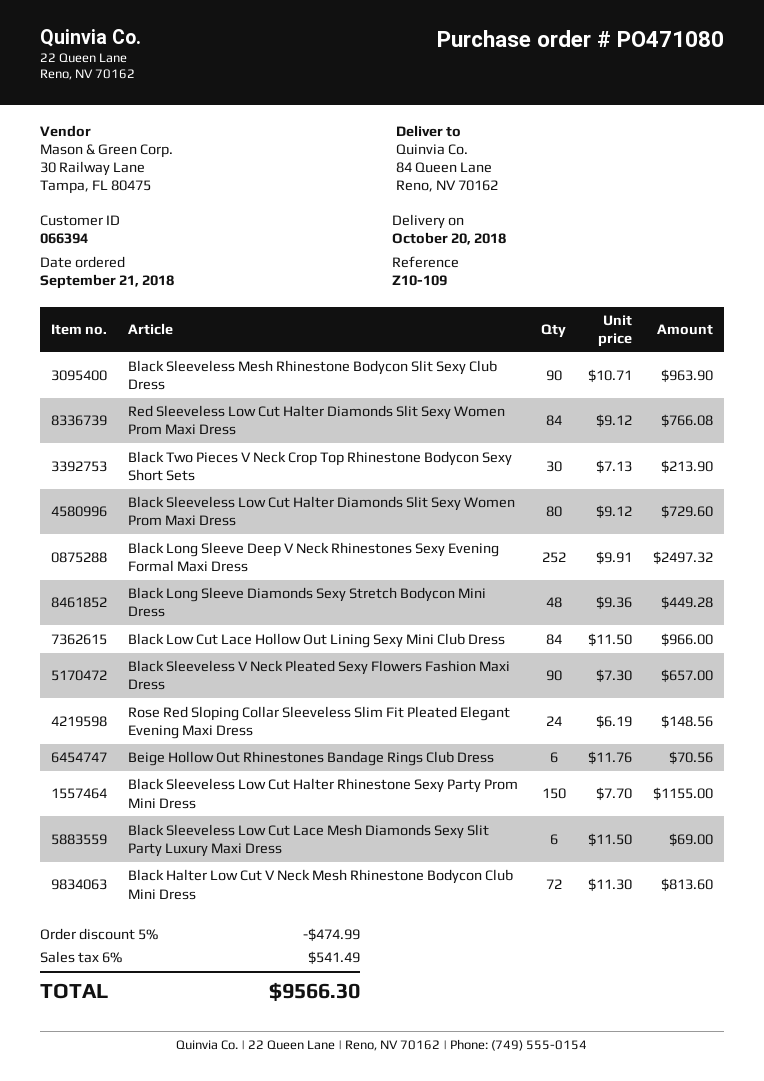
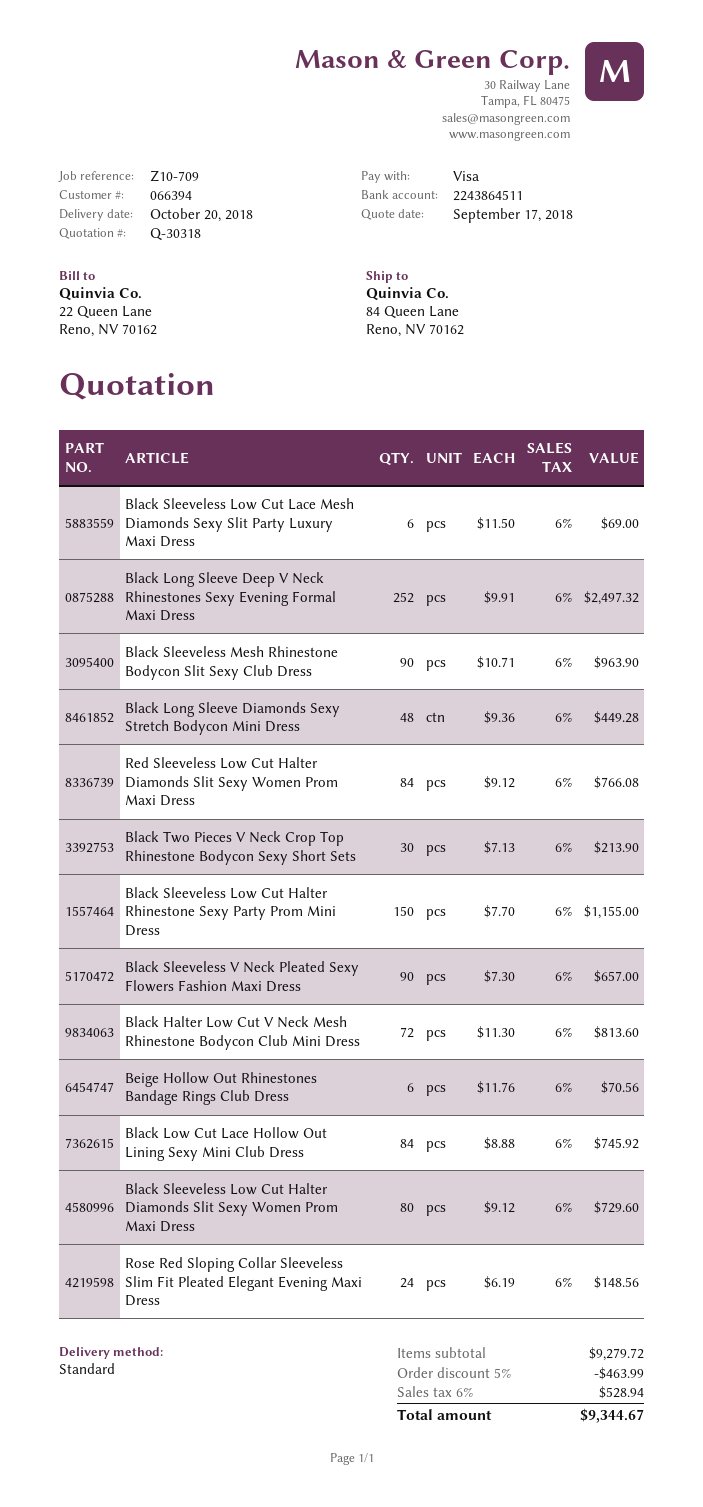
reference: Z10-109 -> Z10-709
Black Low Cut Lace Hollow Out Lining Sexy Mini Club Dress: 84 x 11.50 = 966.00 -> 84 x 8.88 = 745.92
discount: 5% = 474.99 -> 5% = 463.99
tax: 6% = 541.49 -> 6% = 528.94
total: 9566.30 -> 9344.67

